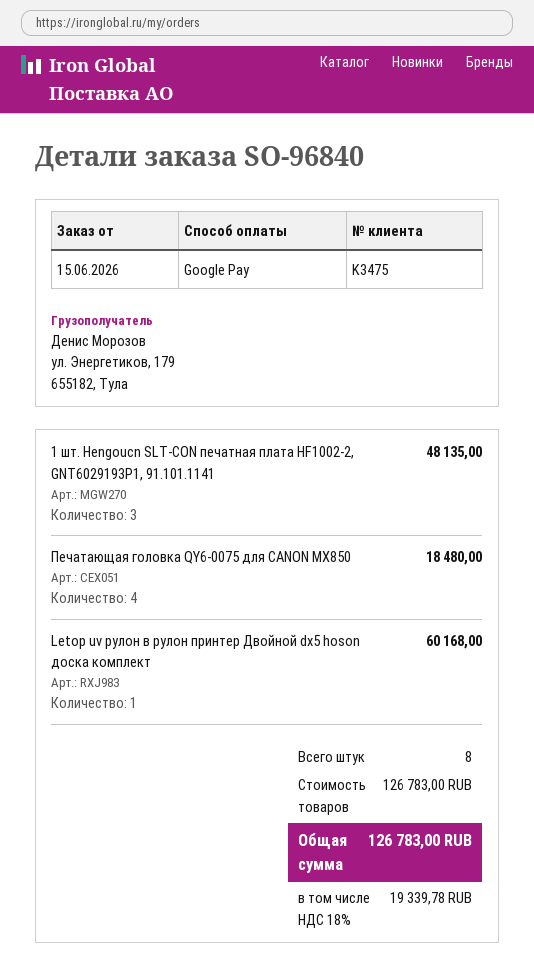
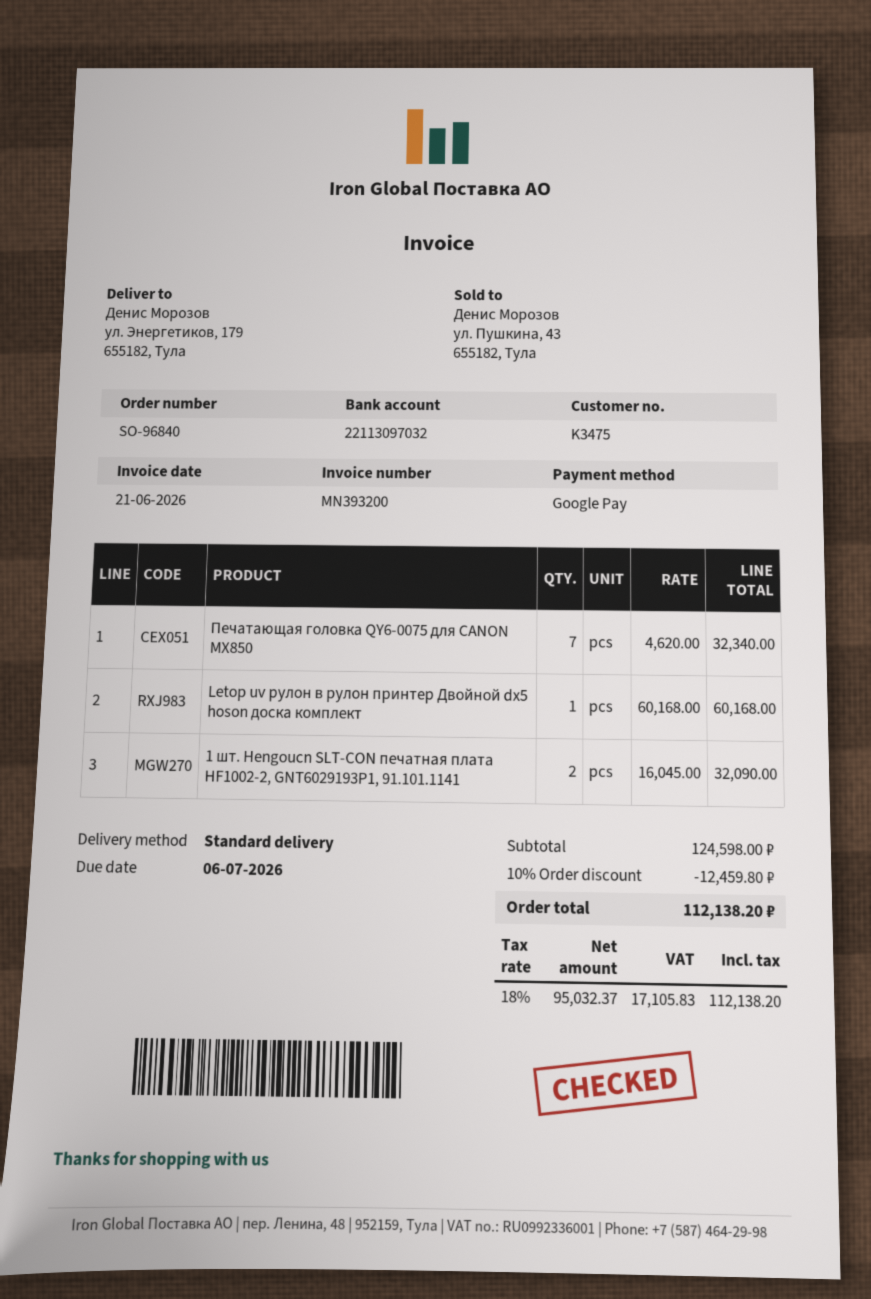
1 шт. Hengoucn SLT-CON печатная плата HF1002-2, GNT6029193P1, 91.101.1141: 3 for 48135.00 -> 2 for 32090.00
Печатающая головка QY6-0075 для CANON MX850: 4 for 18480.00 -> 7 for 32340.00
subtotal: 126783.00 -> 124598.00
discount: none -> 10% = 12459.80
tax: 18% = 19339.78 -> 18% = 17105.83
total: 126783.00 -> 112138.20

